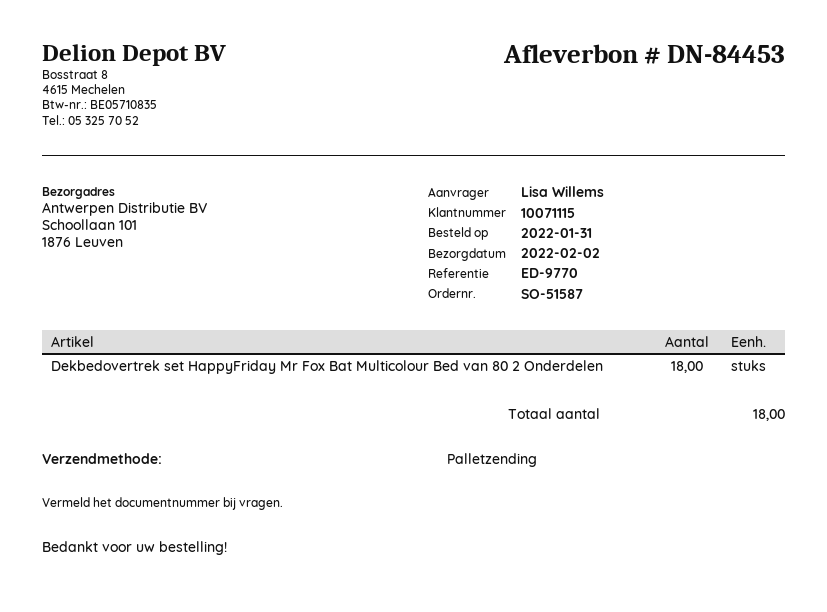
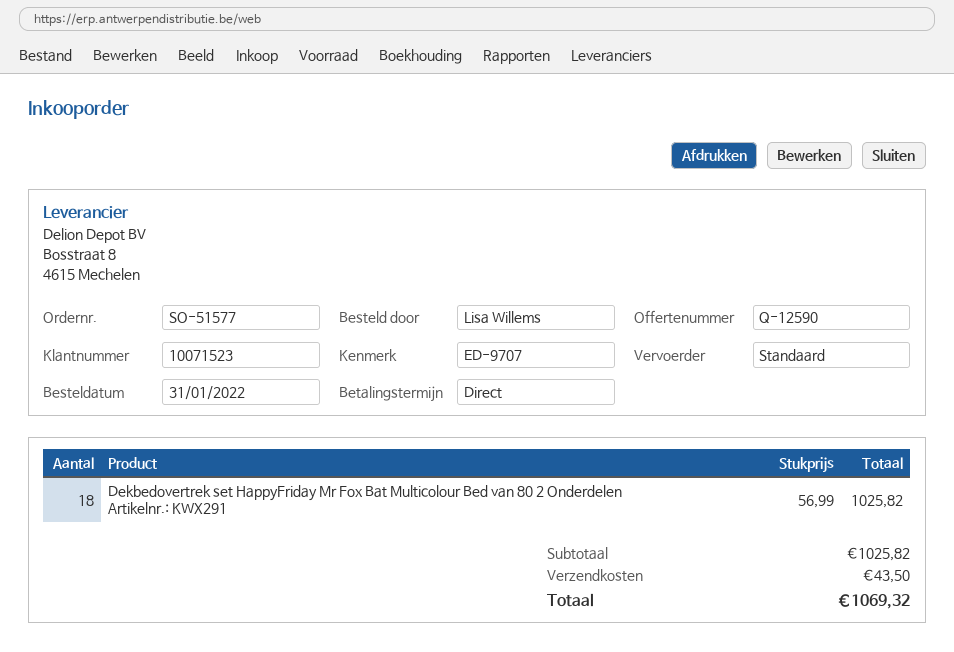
order number: SO-51587 -> SO-51577
customer number: 10071115 -> 10071523
reference: ED-9770 -> ED-9707
shipping method: pallet freight -> standard

